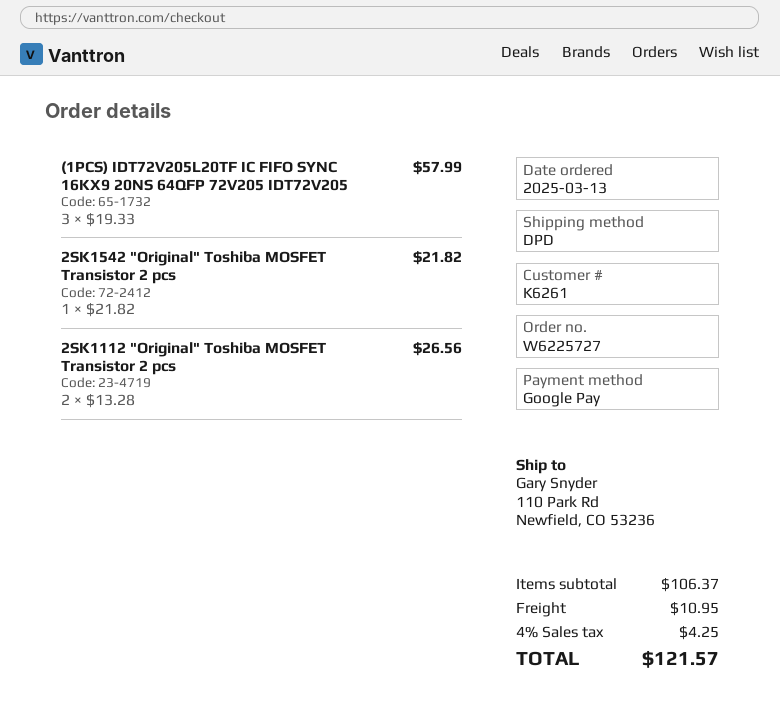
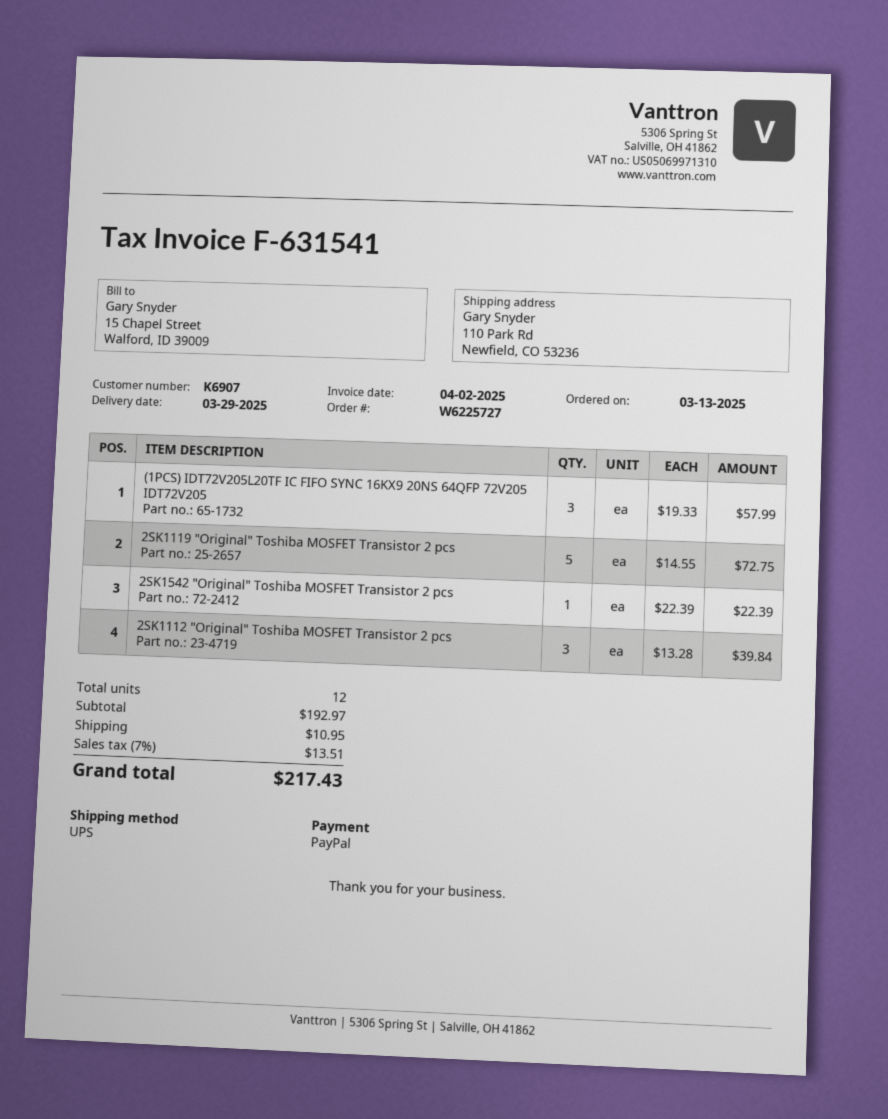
customer number: K6261 -> K6907
payment method: Google Pay -> PayPal
shipping method: DPD -> UPS
2SK1542 "Original" Toshiba MOSFET Transistor 2 pcs: 1 x 21.82 = 21.82 -> 1 x 22.39 = 22.39
2SK1112 "Original" Toshiba MOSFET Transistor 2 pcs: 2 x 13.28 = 26.56 -> 3 x 13.28 = 39.84
2SK1119 "Original" Toshiba MOSFET Transistor 2 pcs: none -> 5 x 14.55 = 72.75
subtotal: 106.37 -> 192.97
tax: 4% = 4.25 -> 7% = 13.51
total: 121.57 -> 217.43

